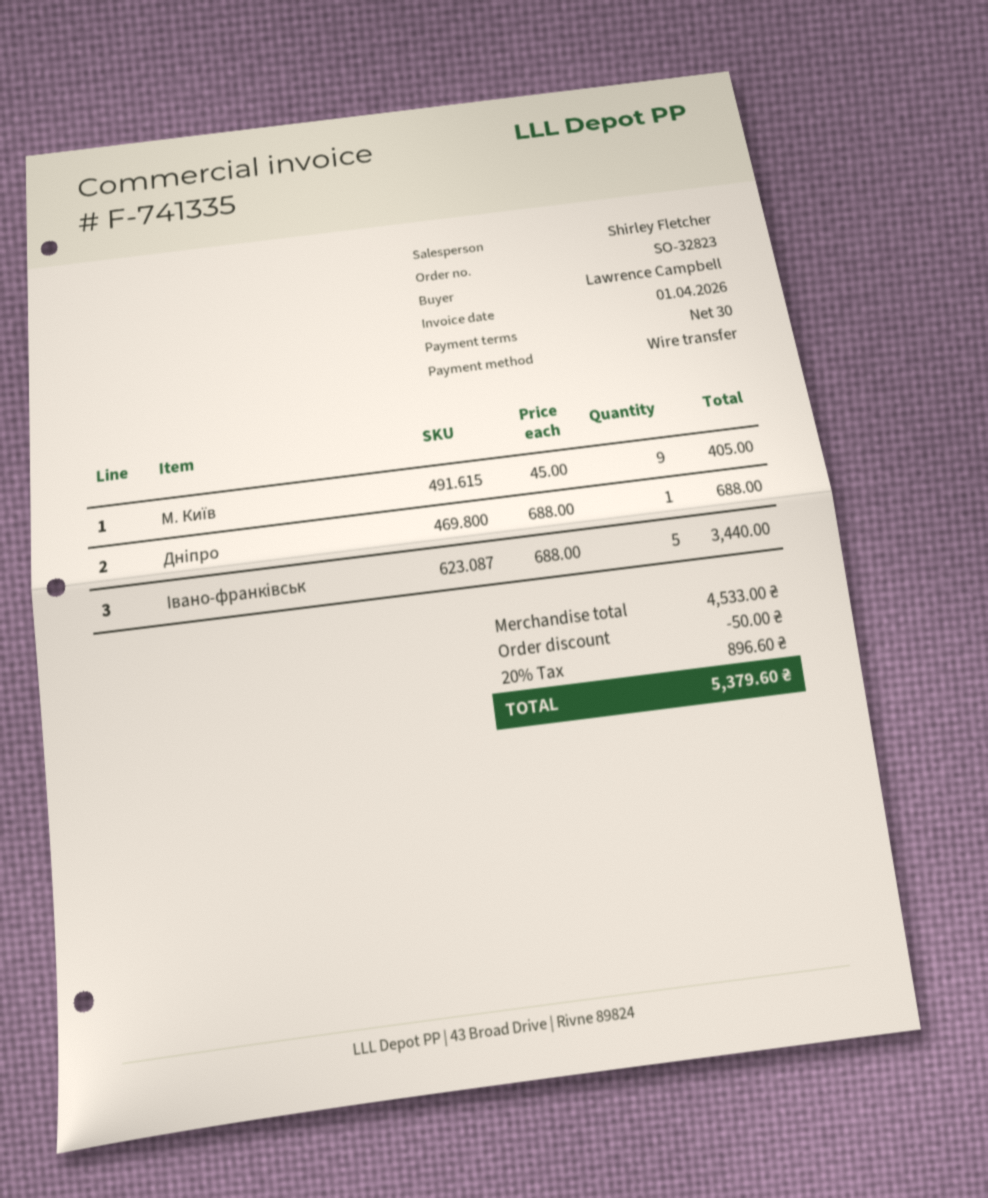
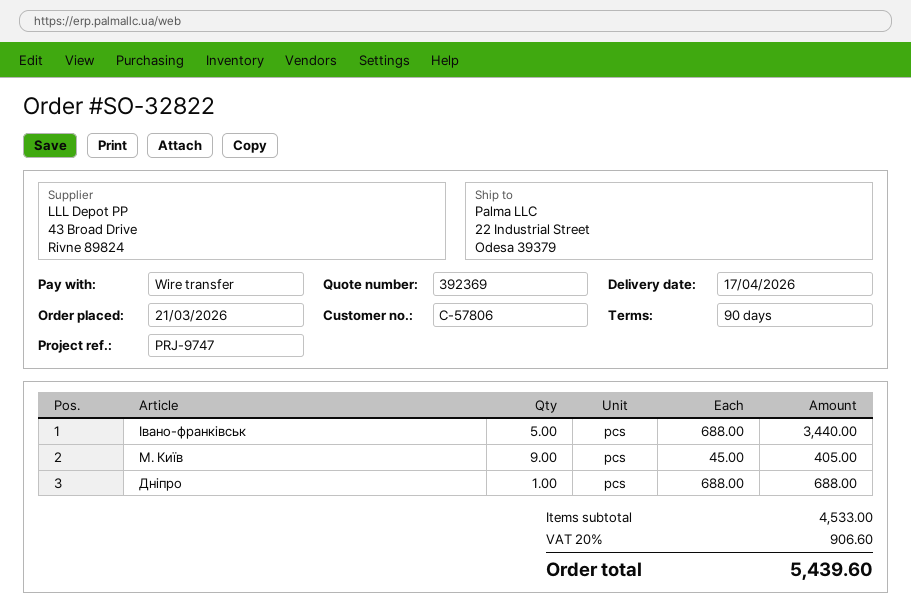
order number: SO-32823 -> SO-32822
payment terms: 30 days -> 90 days
discount: 50.00 -> none
tax: 20% = 896.60 -> 20% = 906.60
total: 5379.60 -> 5439.60

